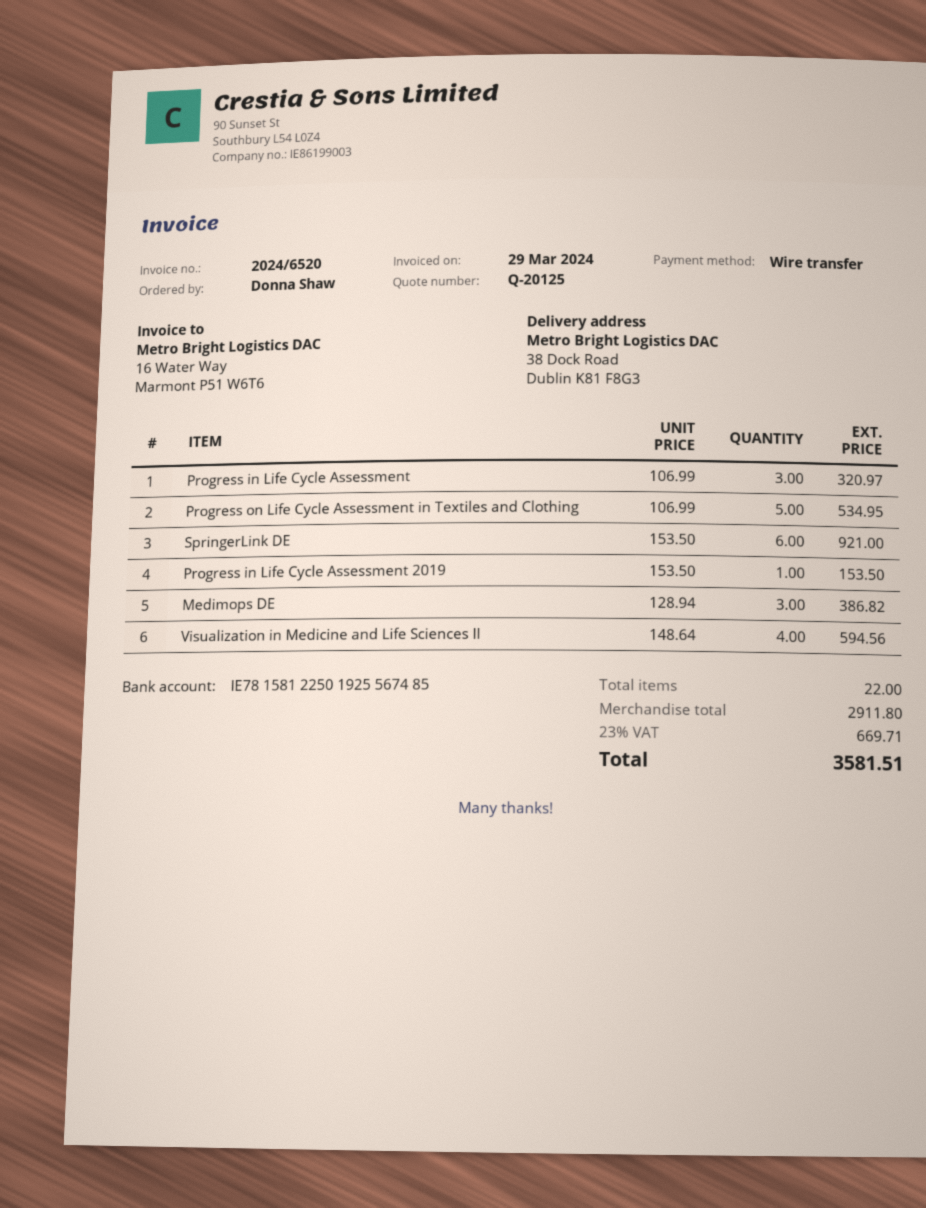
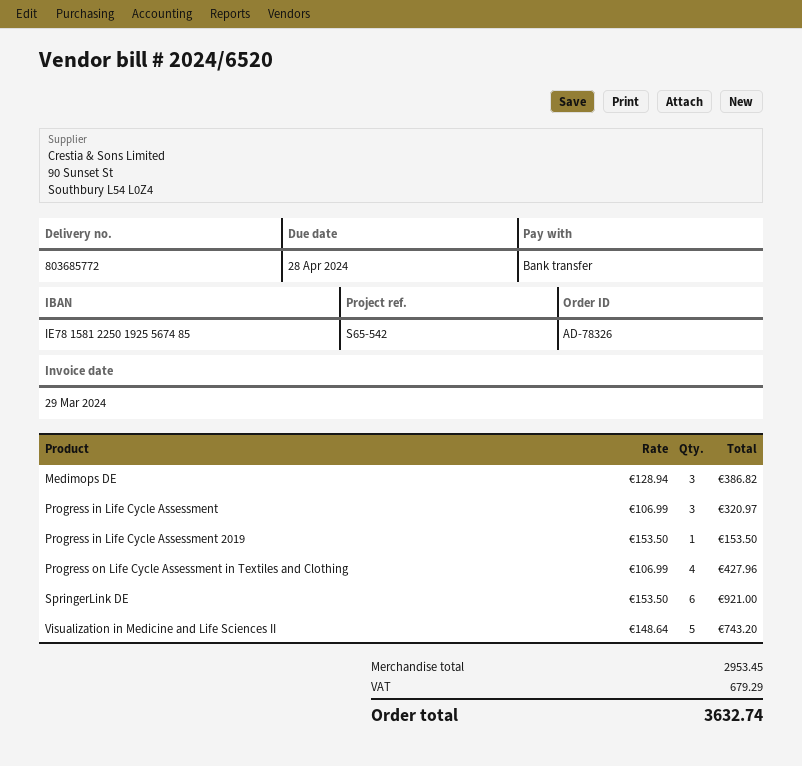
Progress on Life Cycle Assessment in Textiles and Clothing: 5 x 106.99 = 534.95 -> 4 x 106.99 = 427.96
Visualization in Medicine and Life Sciences II: 4 x 148.64 = 594.56 -> 5 x 148.64 = 743.20
subtotal: 2911.80 -> 2953.45
tax: 669.71 -> 679.29
total: 3581.51 -> 3632.74

